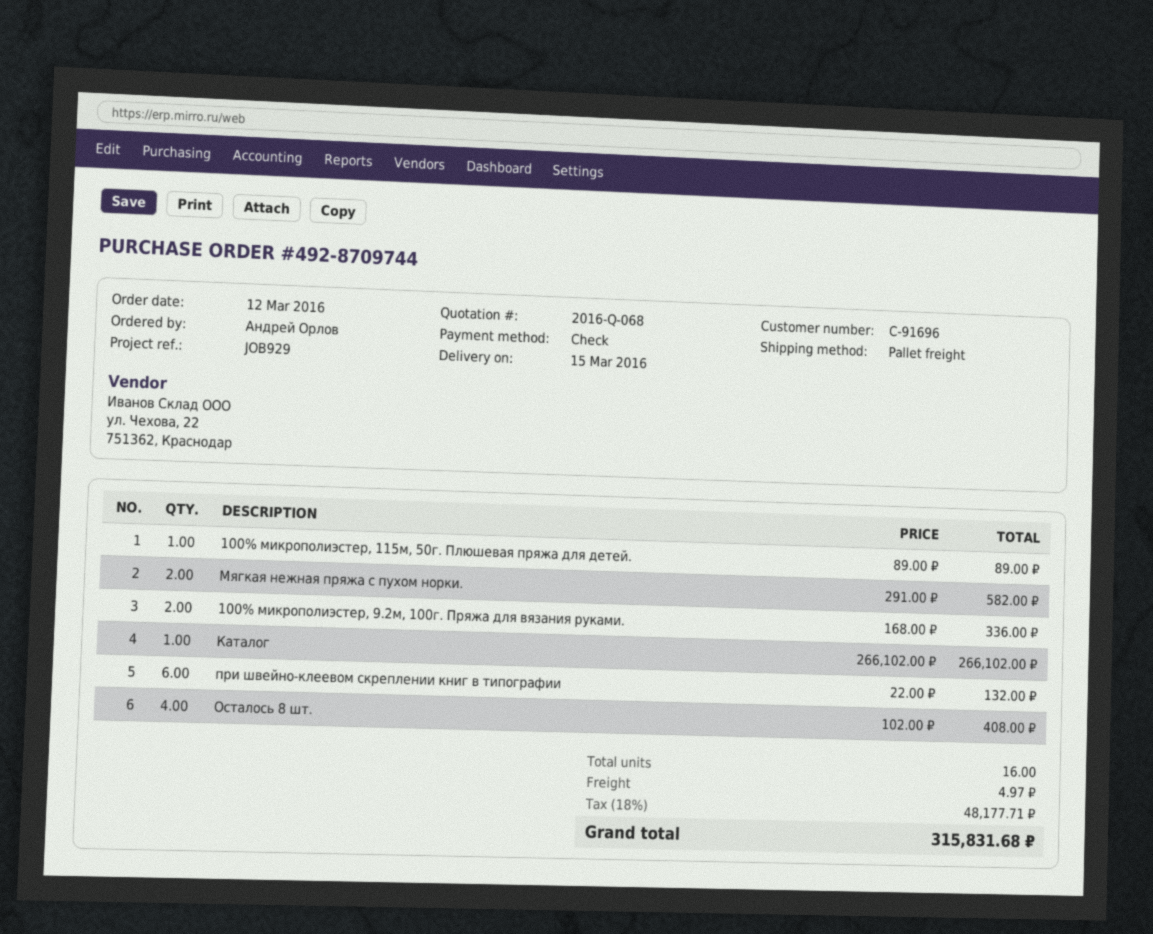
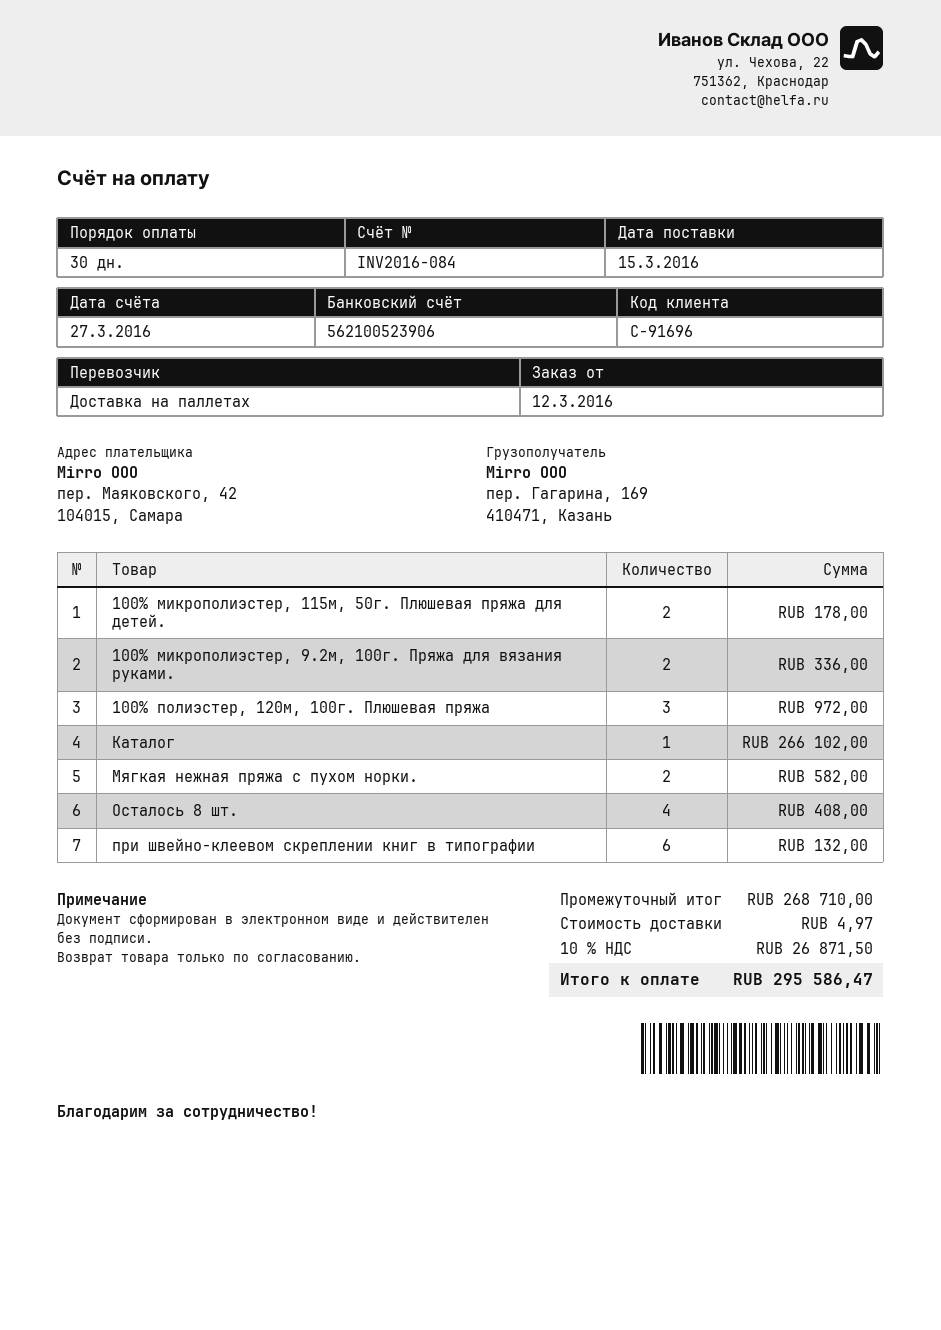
100% микрополиэстер, 115м, 50г. Плюшевая пряжа для детей.: 1 for 89.00 -> 2 for 178.00
100% полиэстер, 120м, 100г. Плюшевая пряжа: none -> 3 for 972.00
tax: 18% = 48177.71 -> 10% = 26871.50
total: 315831.68 -> 295586.47

